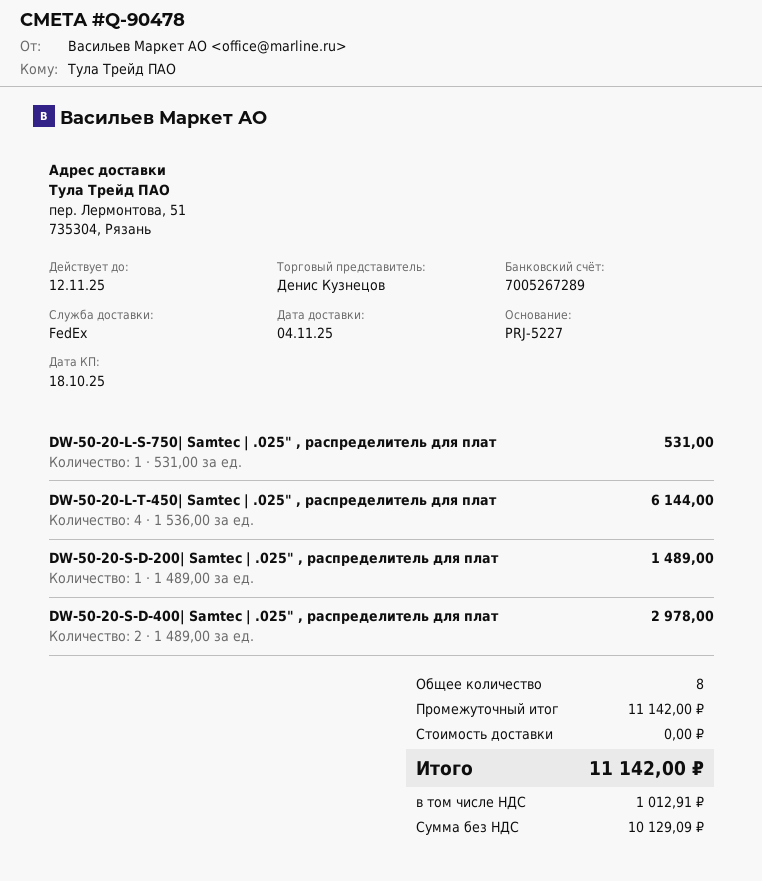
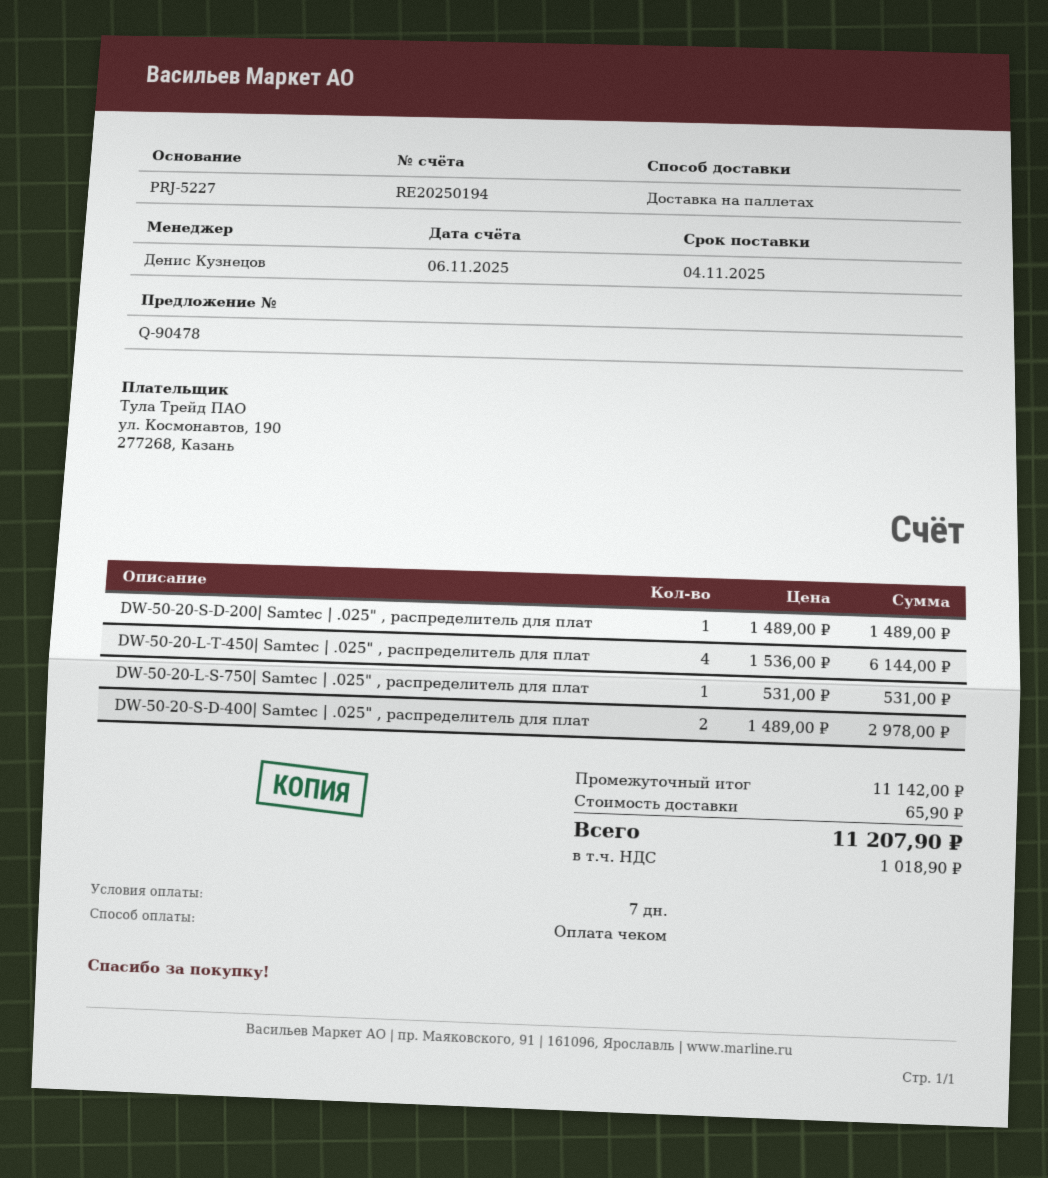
shipping method: FedEx -> pallet freight
shipping: 0.00 -> 65.90
tax: 1012.91 -> 1018.90
total: 11142.00 -> 11207.90

